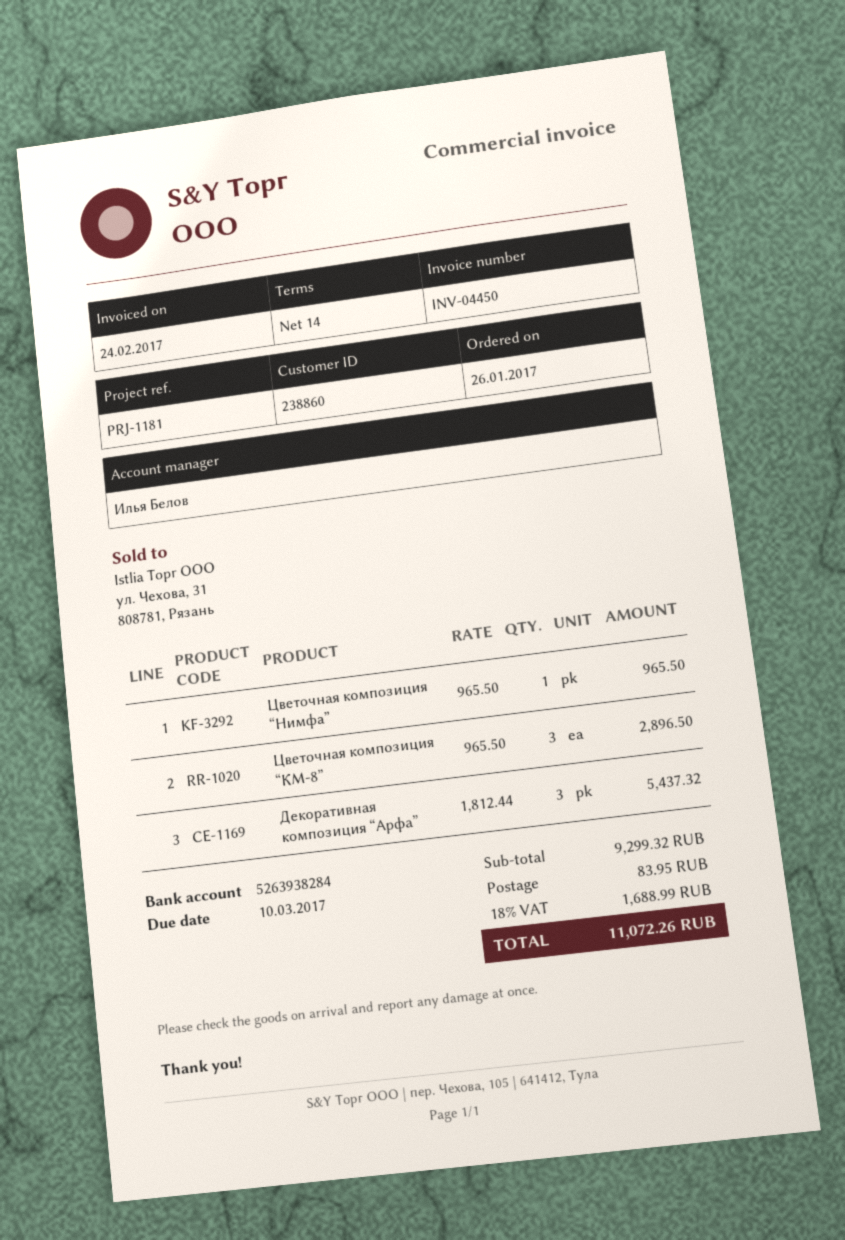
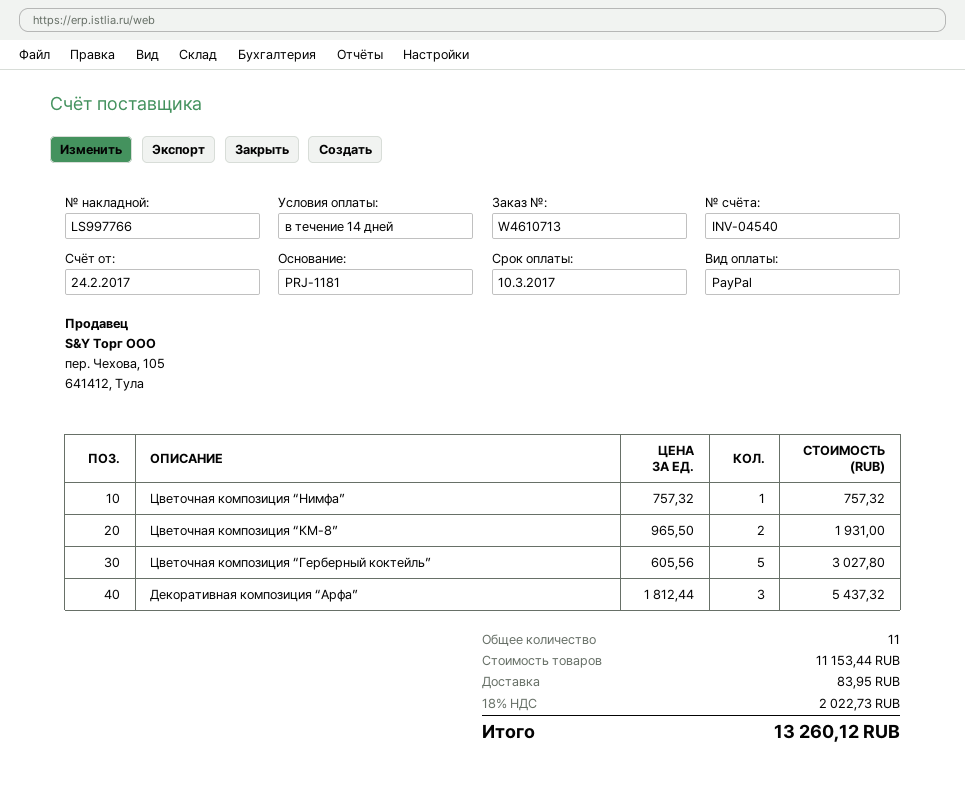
invoice number: INV-04450 -> INV-04540
Цветочная композиция “Нимфа”: 1 x 965.50 = 965.50 -> 1 x 757.32 = 757.32
Цветочная композиция “КМ-8”: 3 x 965.50 = 2896.50 -> 2 x 965.50 = 1931.00
Цветочная композиция “Герберный коктейль”: none -> 5 x 605.56 = 3027.80
subtotal: 9299.32 -> 11153.44
tax: 18% = 1688.99 -> 18% = 2022.73
total: 11072.26 -> 13260.12

